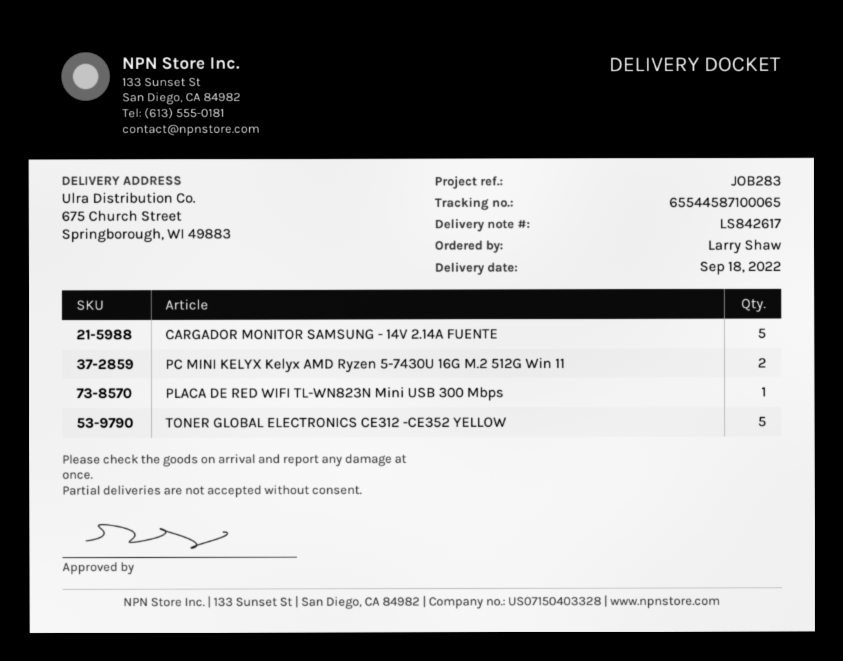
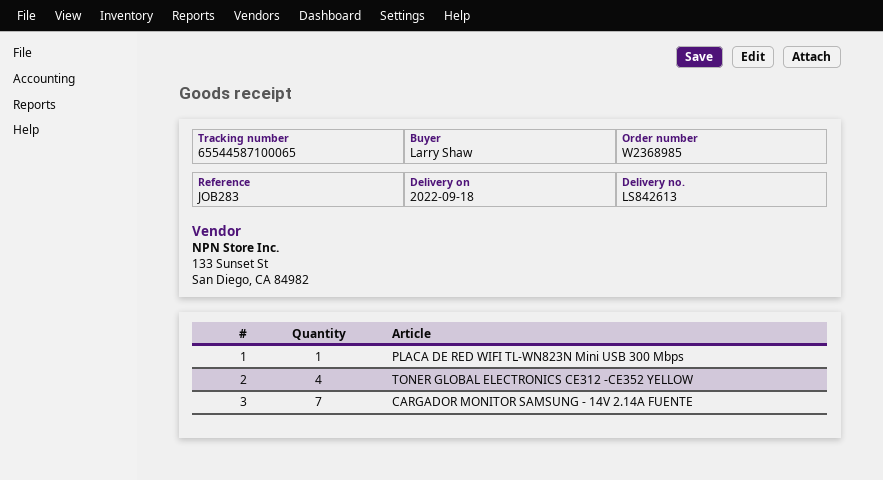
delivery note number: LS842617 -> LS842613
CARGADOR MONITOR SAMSUNG - 14V 2.14A FUENTE: 5 -> 7
PC MINI KELYX Kelyx AMD Ryzen 5-7430U 16G M.2 512G Win 11: 2 -> none
TONER GLOBAL ELECTRONICS CE312 -CE352 YELLOW: 5 -> 4

